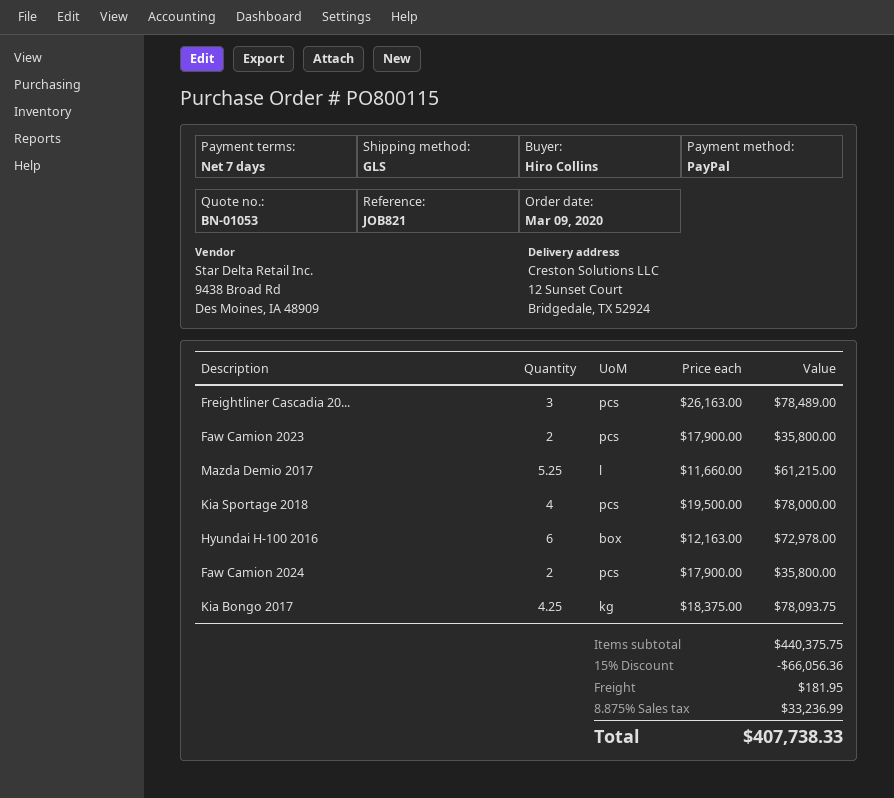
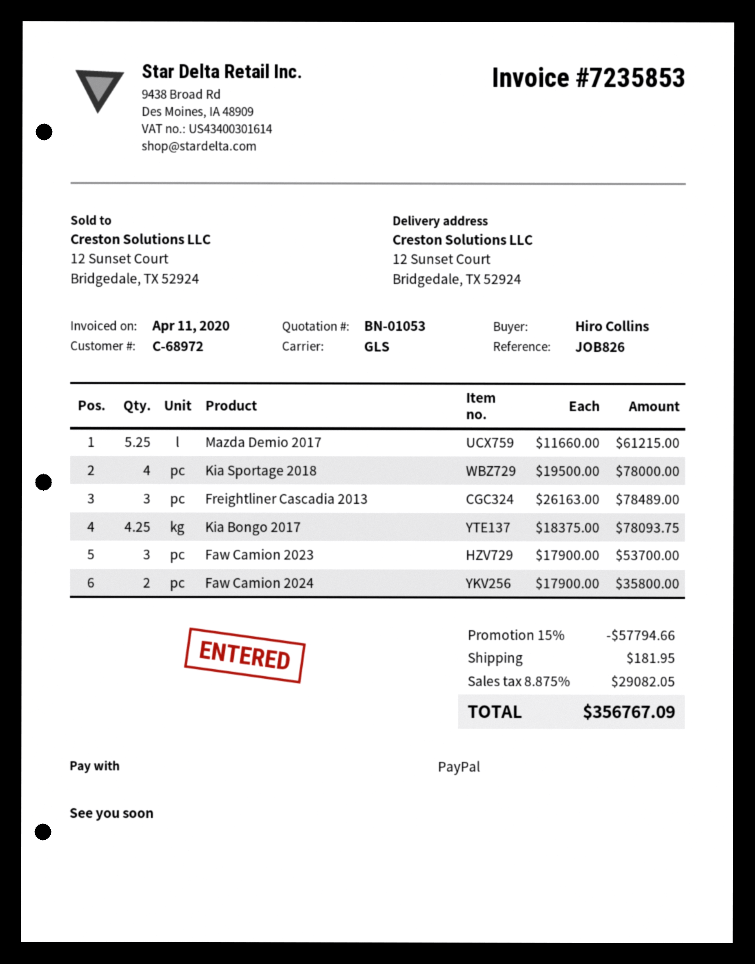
reference: JOB821 -> JOB826
Faw Camion 2023: 2 x 17900.00 = 35800.00 -> 3 x 17900.00 = 53700.00
Hyundai H-100 2016: 6 x 12163.00 = 72978.00 -> none
discount: 15% = 66056.36 -> 15% = 57794.66
tax: 8.875% = 33236.99 -> 8.875% = 29082.05
total: 407738.33 -> 356767.09

